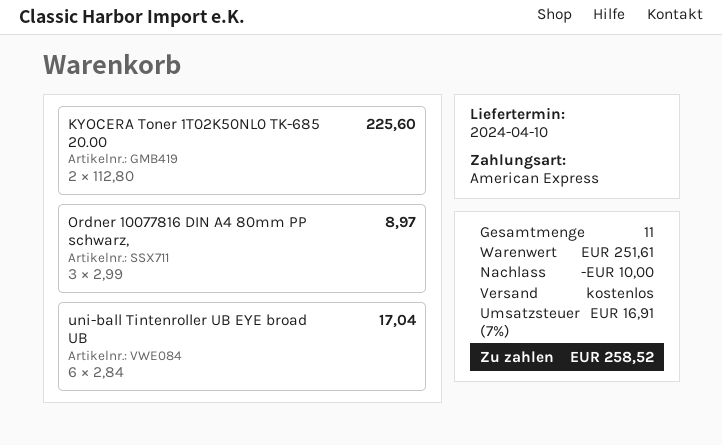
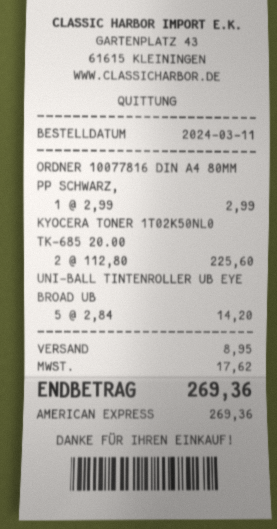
Ordner 10077816 DIN A4 80mm PP schwarz,: 3 x 2.99 = 8.97 -> 1 x 2.99 = 2.99
uni-ball Tintenroller UB EYE broad UB: 6 x 2.84 = 17.04 -> 5 x 2.84 = 14.20
discount: 10.00 -> none
shipping: 0.00 -> 8.95
tax: 16.91 -> 17.62
total: 258.52 -> 269.36

